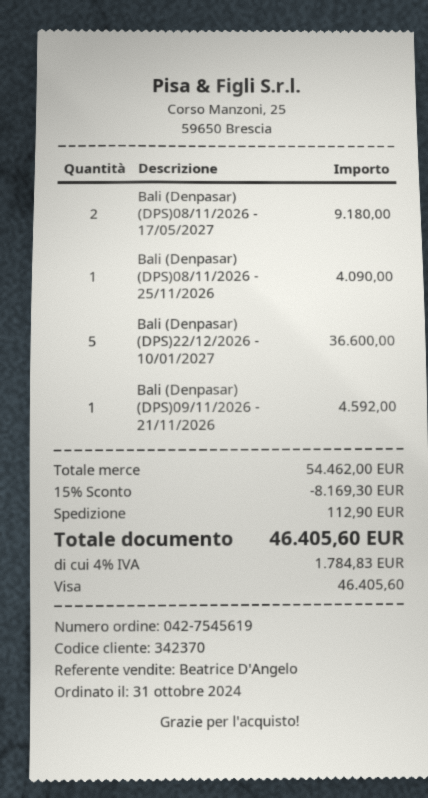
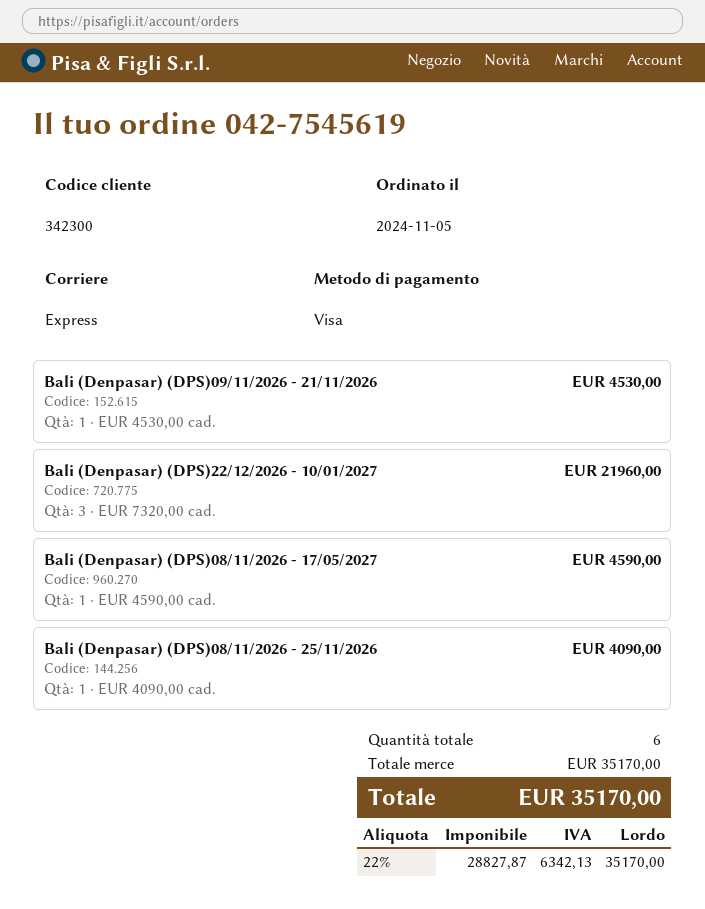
order date: 2024-10-31 -> 2024-11-05
customer number: 342370 -> 342300
Bali (Denpasar) (DPS)08/11/2026 - 17/05/2027: 2 for 9180.00 -> 1 for 4590.00
Bali (Denpasar) (DPS)22/12/2026 - 10/01/2027: 5 for 36600.00 -> 3 for 21960.00
Bali (Denpasar) (DPS)09/11/2026 - 21/11/2026: 1 for 4592.00 -> 1 for 4530.00
subtotal: 54462.00 -> 35170.00
discount: 15% = 8169.30 -> none
shipping: 112.90 -> none
tax: 4% = 1784.83 -> 22% = 6342.13
total: 46405.60 -> 35170.00

